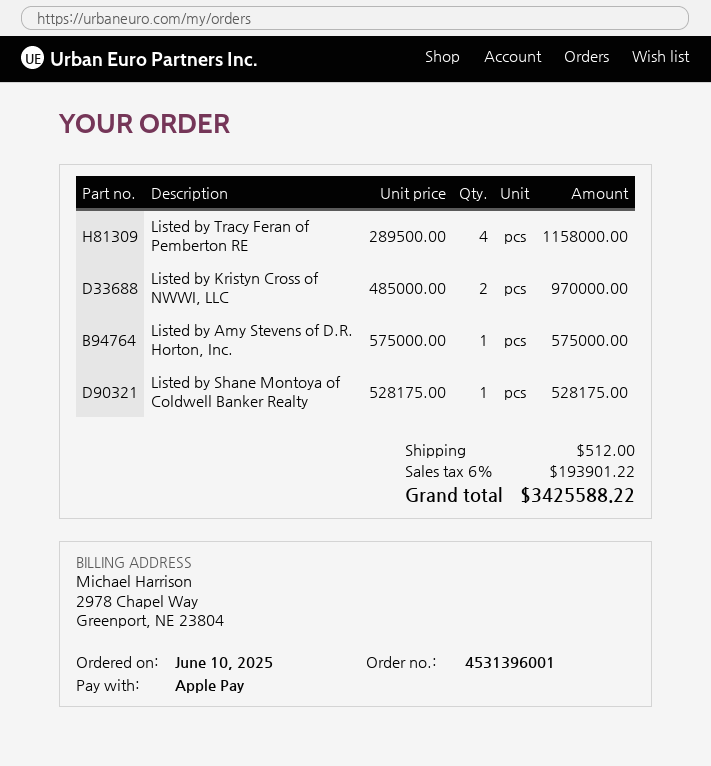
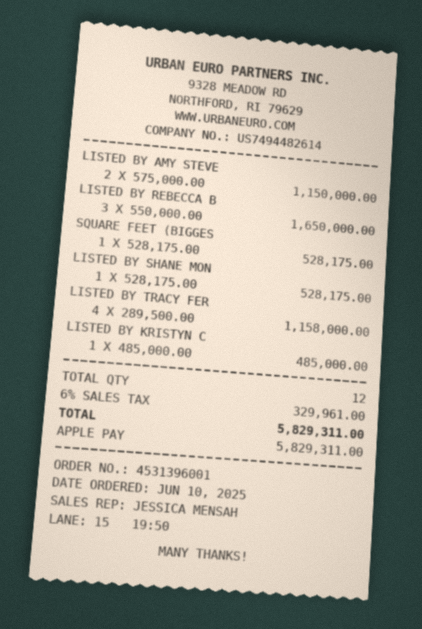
Listed by Kristyn Cross of NWWI, LLC: 2 x 485000.00 = 970000.00 -> 1 x 485000.00 = 485000.00
Listed by Amy Stevens of D.R. Horton, Inc.: 1 x 575000.00 = 575000.00 -> 2 x 575000.00 = 1150000.00
LISTED BY REBECCA B: none -> 3 x 550000.00 = 1650000.00
SQUARE FEET (BIGGES: none -> 1 x 528175.00 = 528175.00
shipping: 512.00 -> none
tax: 6% = 193901.22 -> 6% = 329961.00
total: 3425588.22 -> 5829311.00

